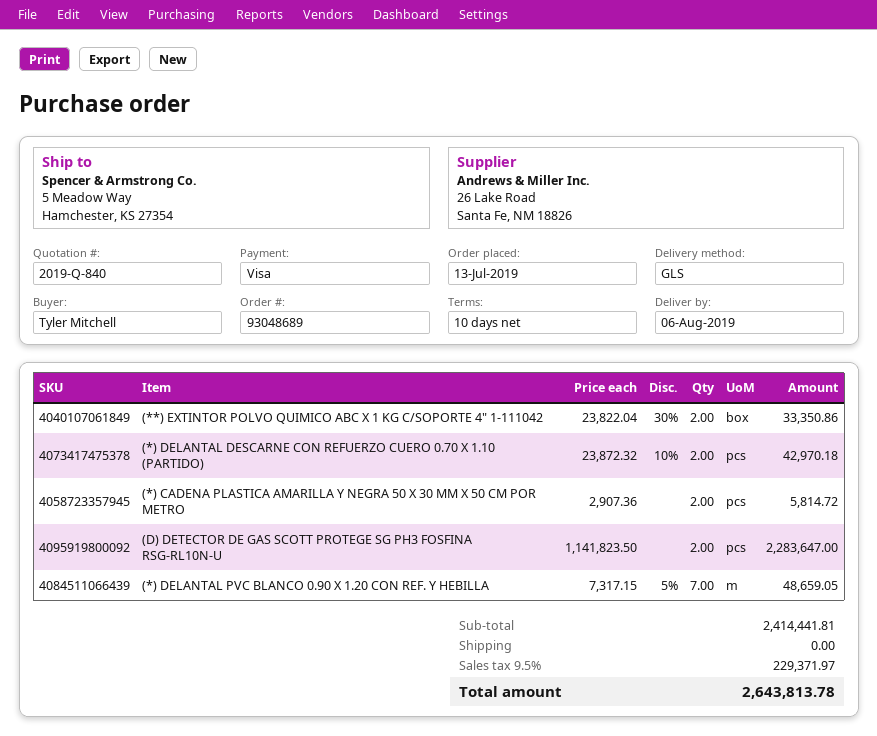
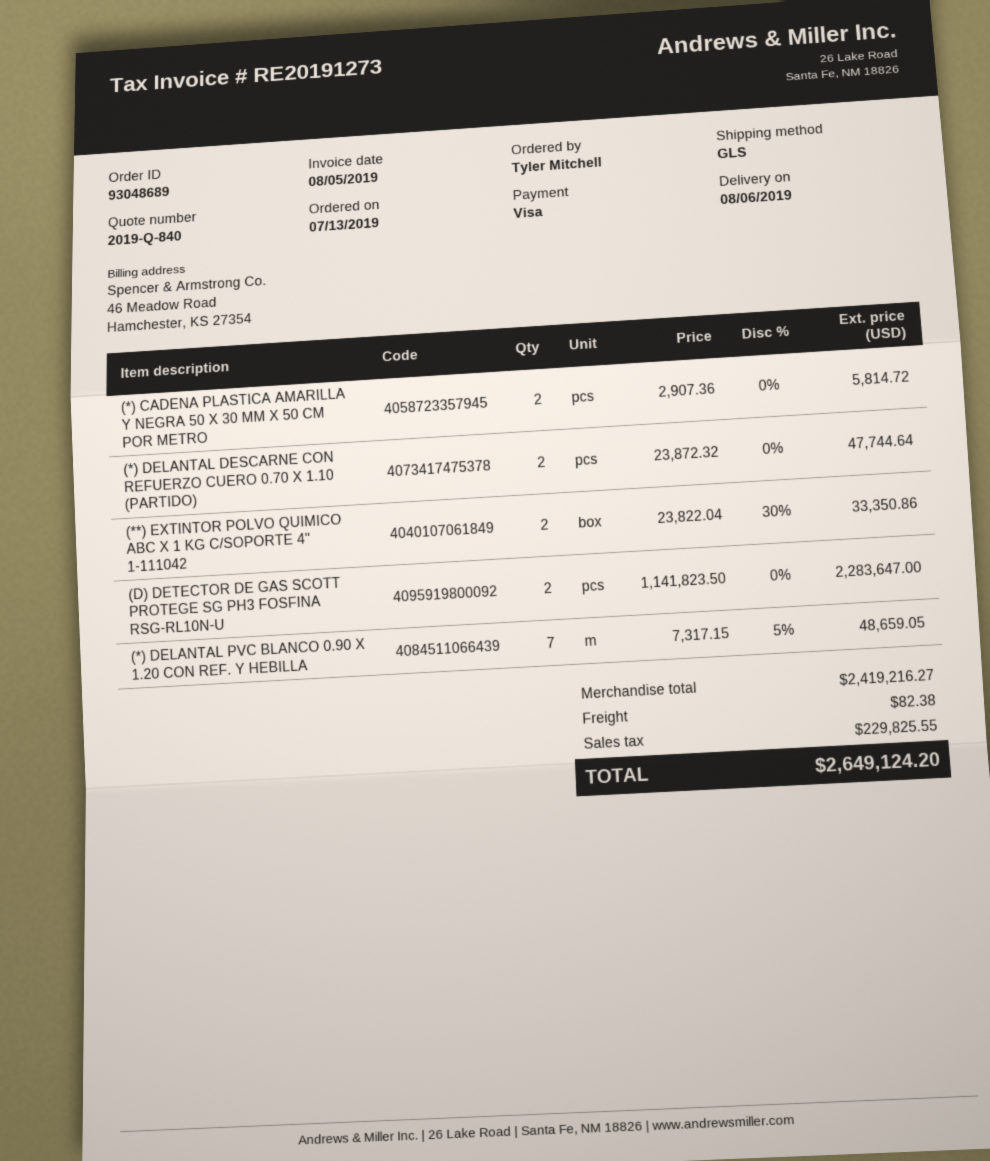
(*) DELANTAL DESCARNE CON REFUERZO CUERO 0.70 X 1.10 (PARTIDO): 2 x 23872.32 - 10% = 42970.18 -> 2 x 23872.32 = 47744.64
subtotal: 2414441.81 -> 2419216.27
shipping: 0.00 -> 82.38
tax: 229371.97 -> 229825.55
total: 2643813.78 -> 2649124.20

